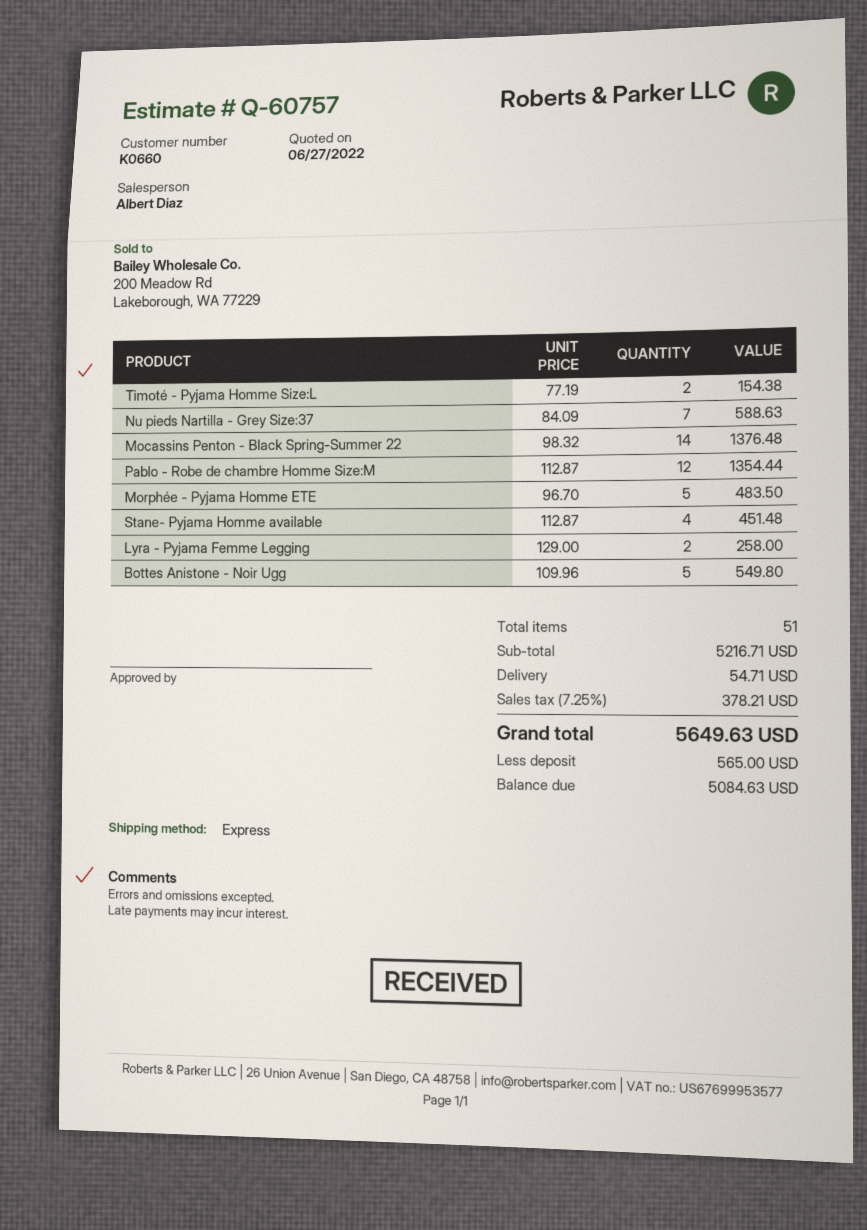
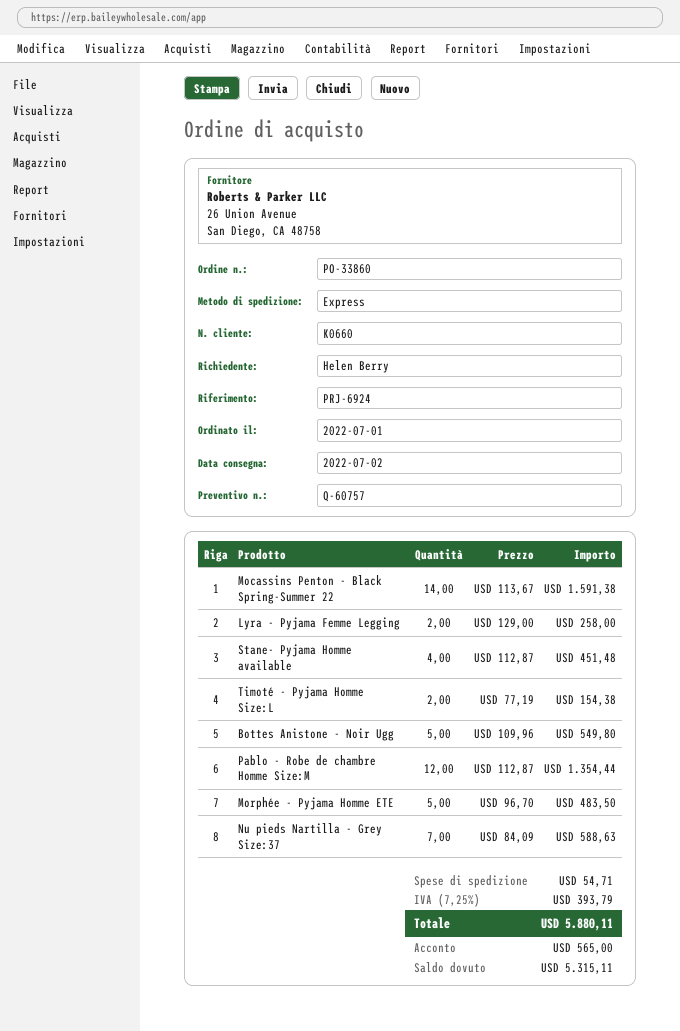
Mocassins Penton - Black Spring-Summer 22: 14 x 98.32 = 1376.48 -> 14 x 113.67 = 1591.38
tax: 7.25% = 378.21 -> 7.25% = 393.79
total: 5649.63 -> 5880.11
balance: 5084.63 -> 5315.11

